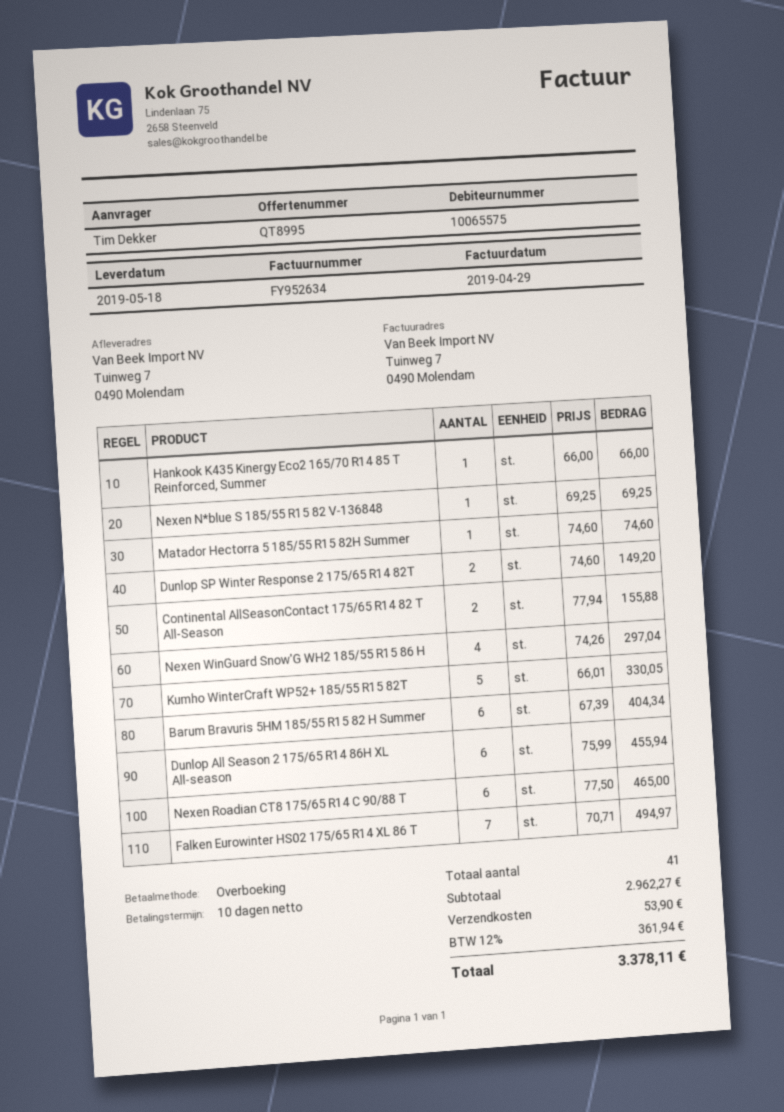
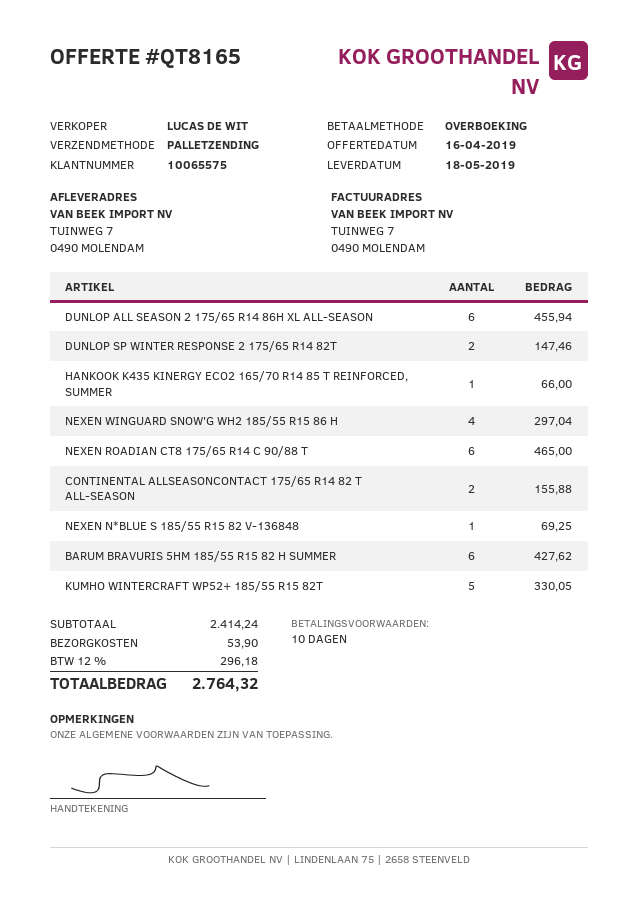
quote number: QT8995 -> QT8165
Matador Hectorra 5 185/55 R15 82H Summer: 1 for 74.60 -> none
Dunlop SP Winter Response 2 175/65 R14 82T: 2 for 149.20 -> 2 for 147.46
Barum Bravuris 5HM 185/55 R15 82 H Summer: 6 for 404.34 -> 6 for 427.62
Falken Eurowinter HS02 175/65 R14 XL 86 T: 7 for 494.97 -> none
subtotal: 2962.27 -> 2414.24
tax: 12% = 361.94 -> 12% = 296.18
total: 3378.11 -> 2764.32

